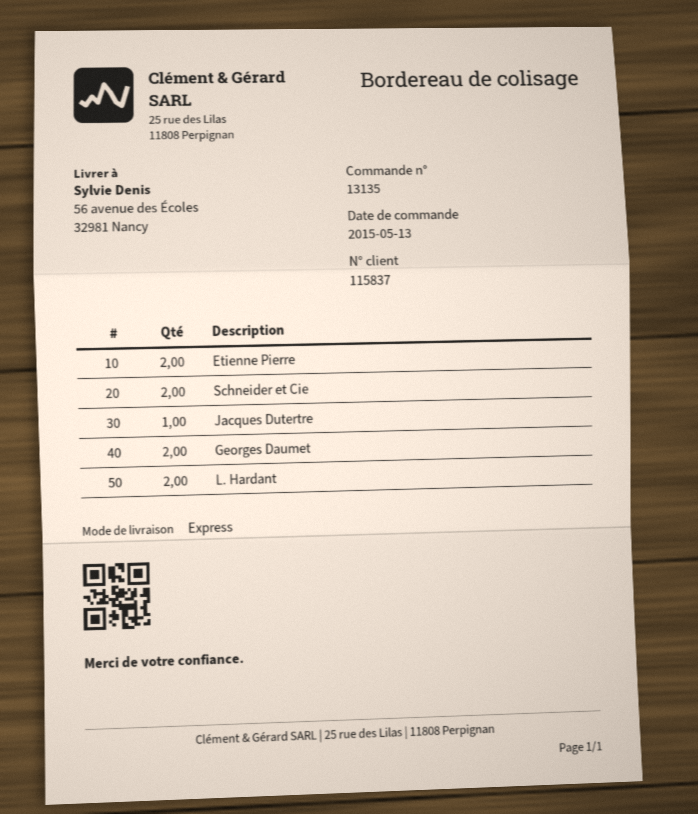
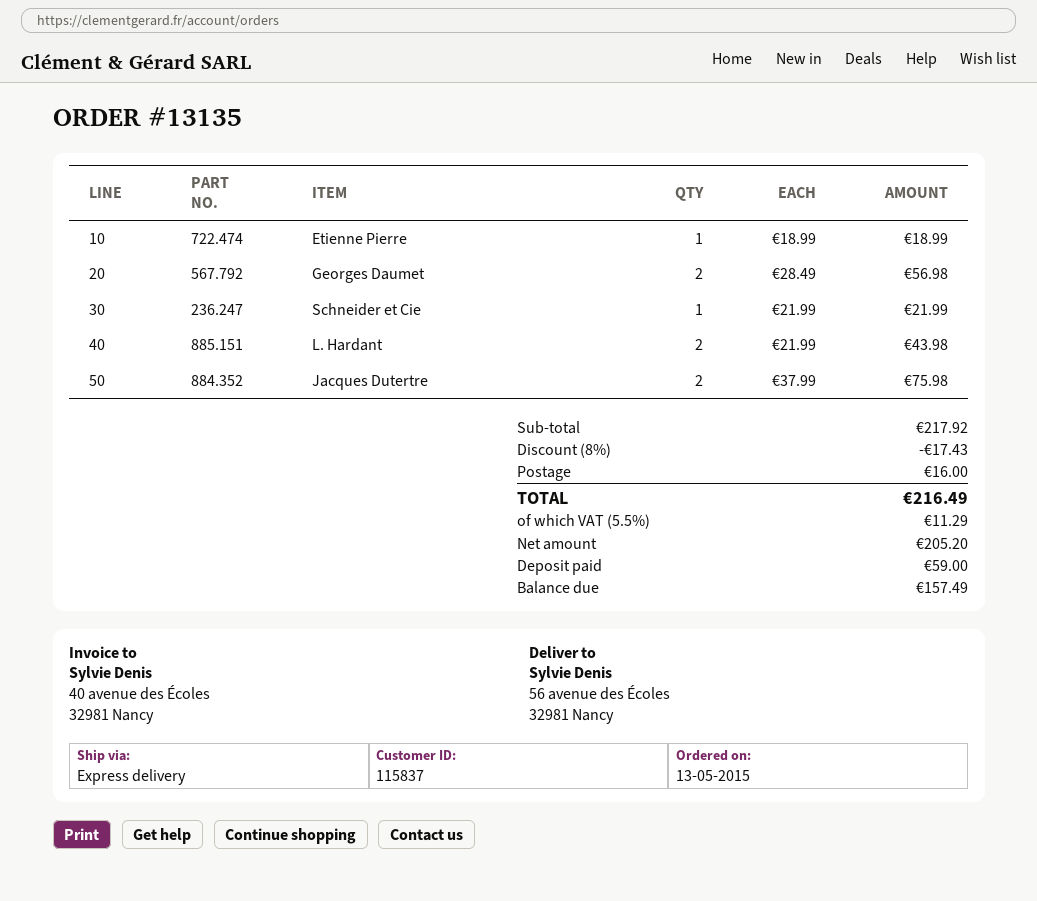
Etienne Pierre: 2 -> 1
Schneider et Cie: 2 -> 1
Jacques Dutertre: 1 -> 2

